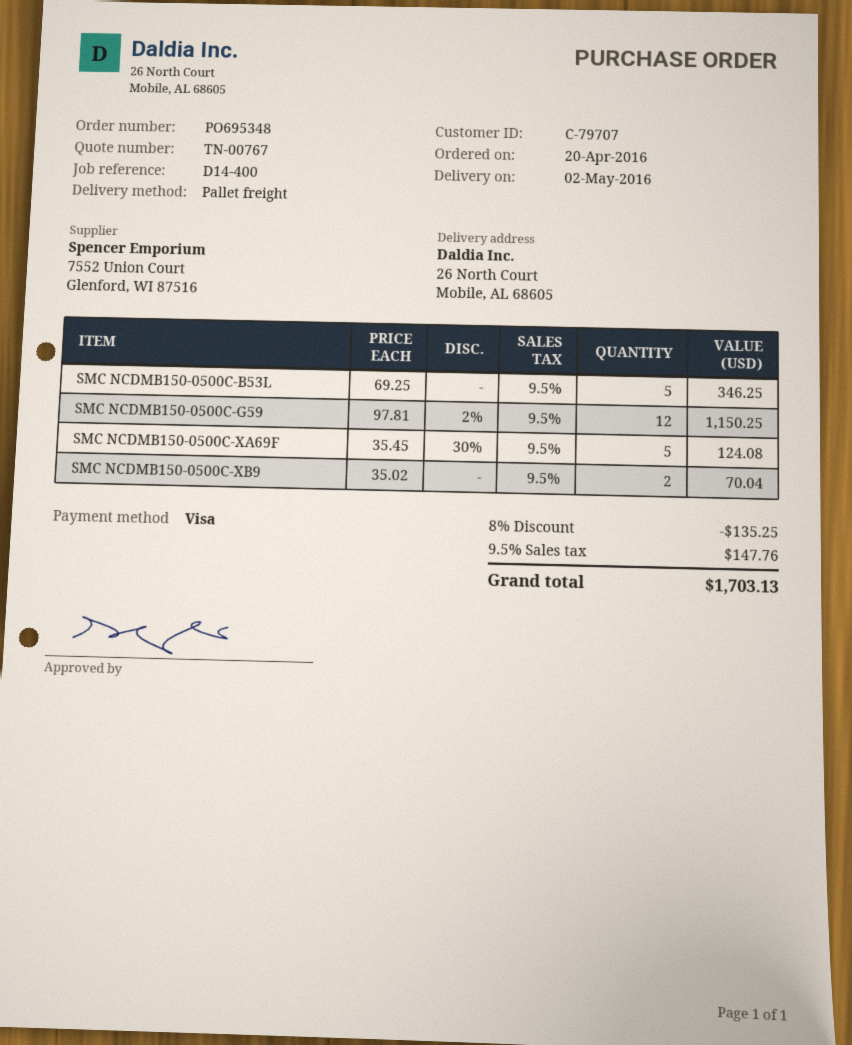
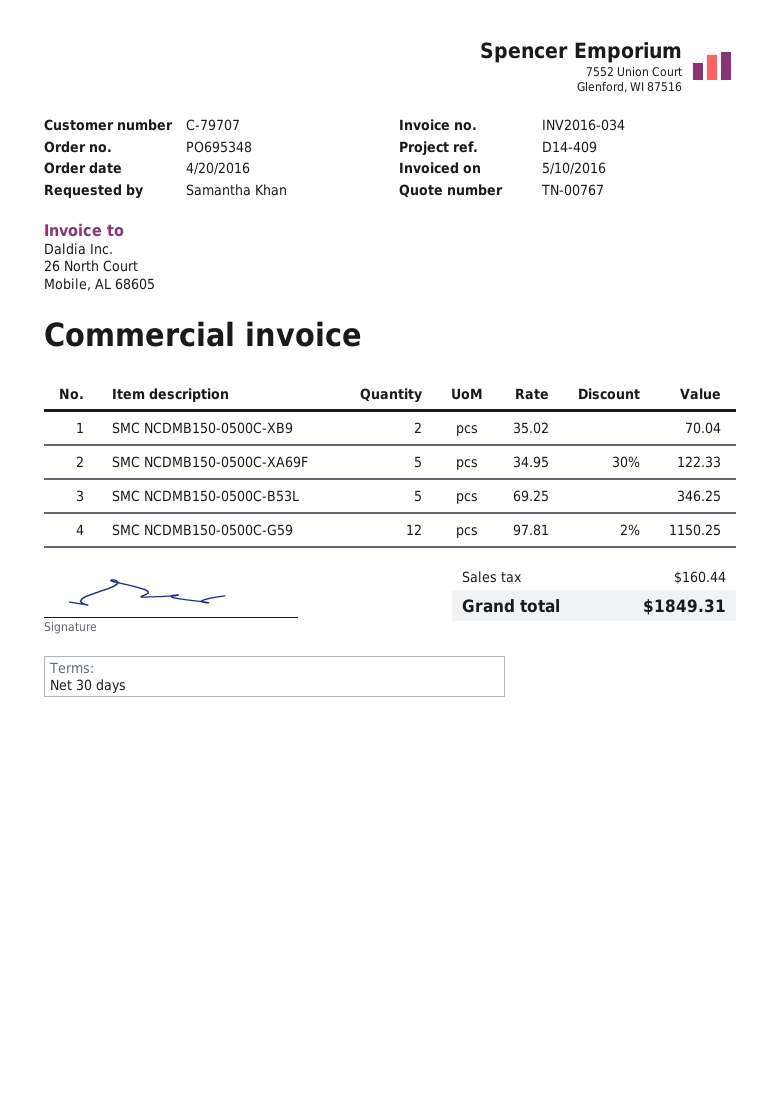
reference: D14-400 -> D14-409
SMC NCDMB150-0500C-XA69F: 5 x 35.45 - 30% = 124.08 -> 5 x 34.95 - 30% = 122.33
discount: 8% = 135.25 -> none
tax: 147.76 -> 160.44
total: 1703.13 -> 1849.31

